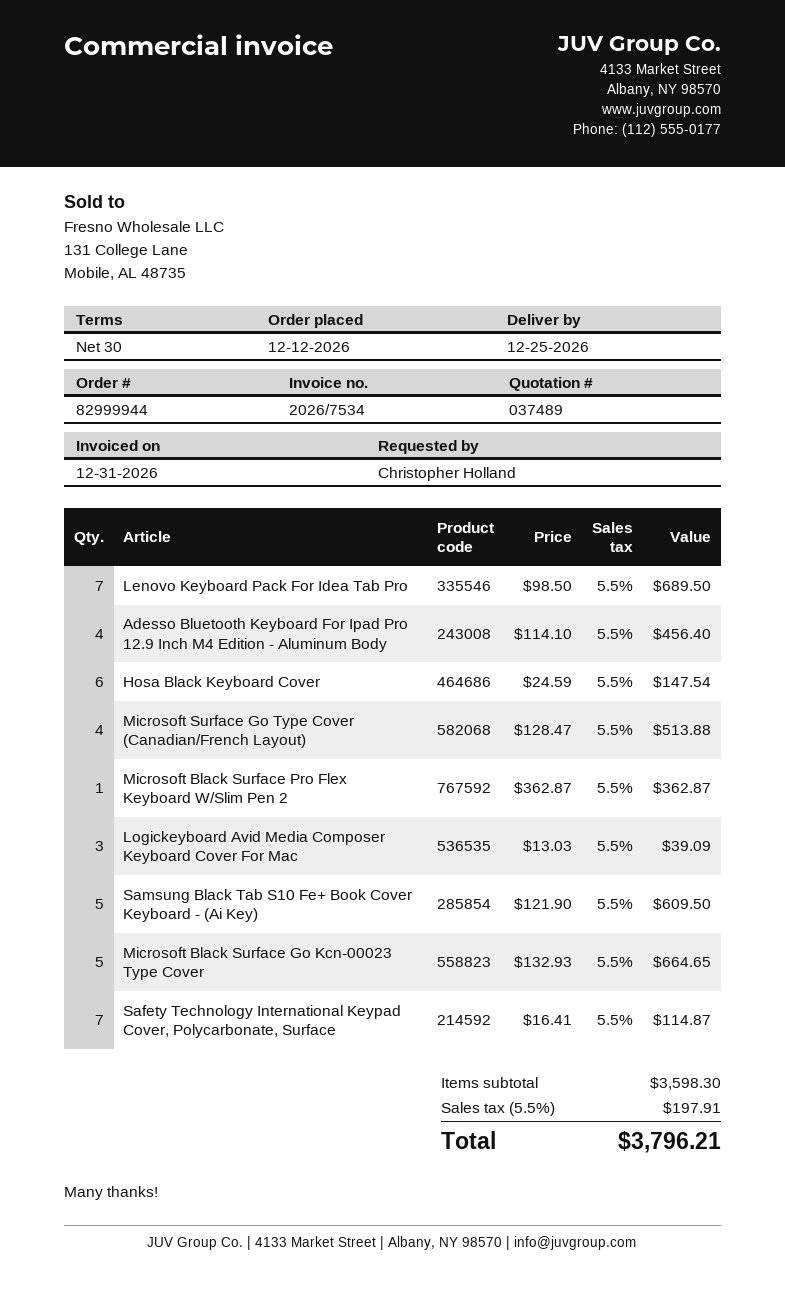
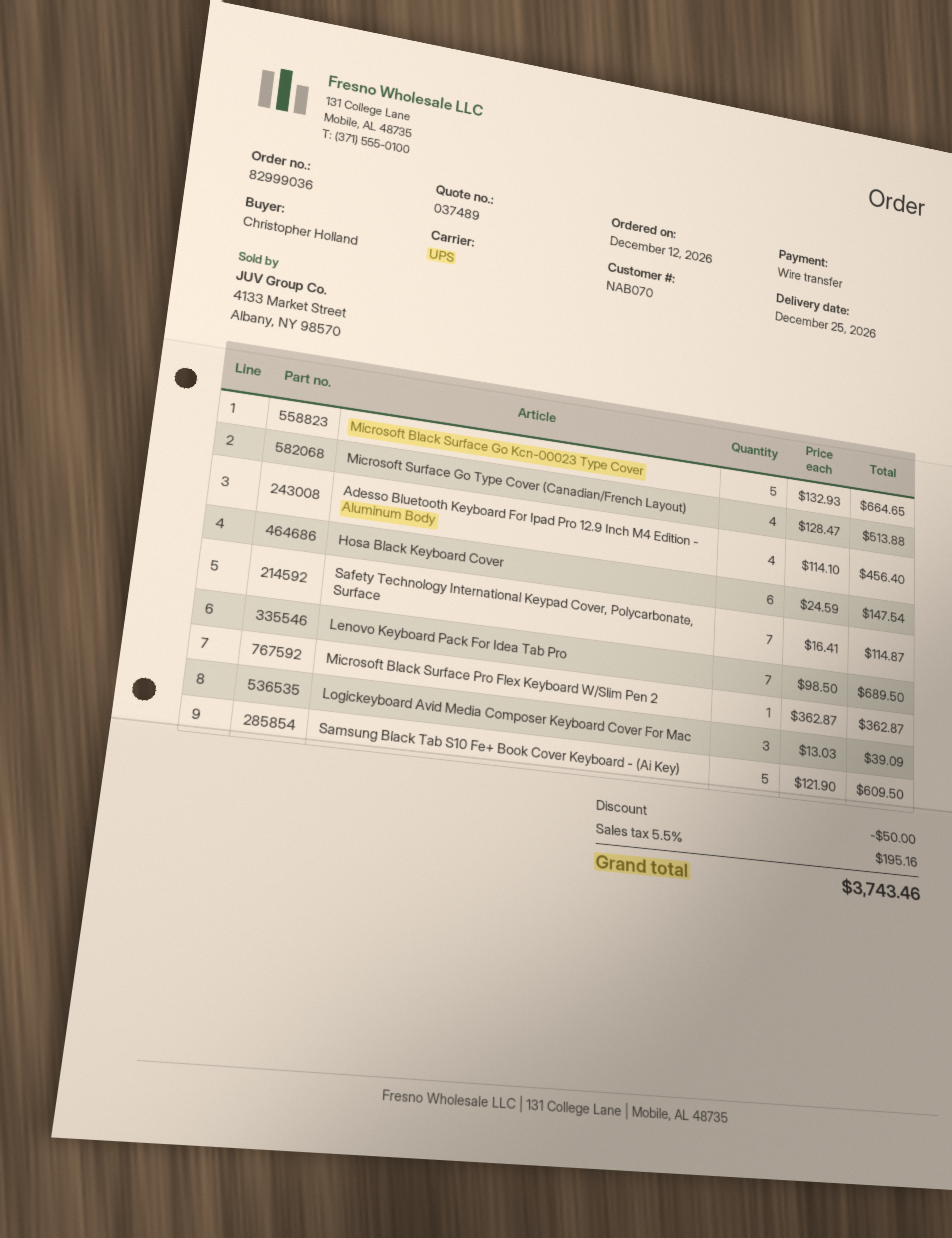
order number: 82999944 -> 82999036
discount: none -> 50.00
tax: 5.5% = 197.91 -> 5.5% = 195.16
total: 3796.21 -> 3743.46

